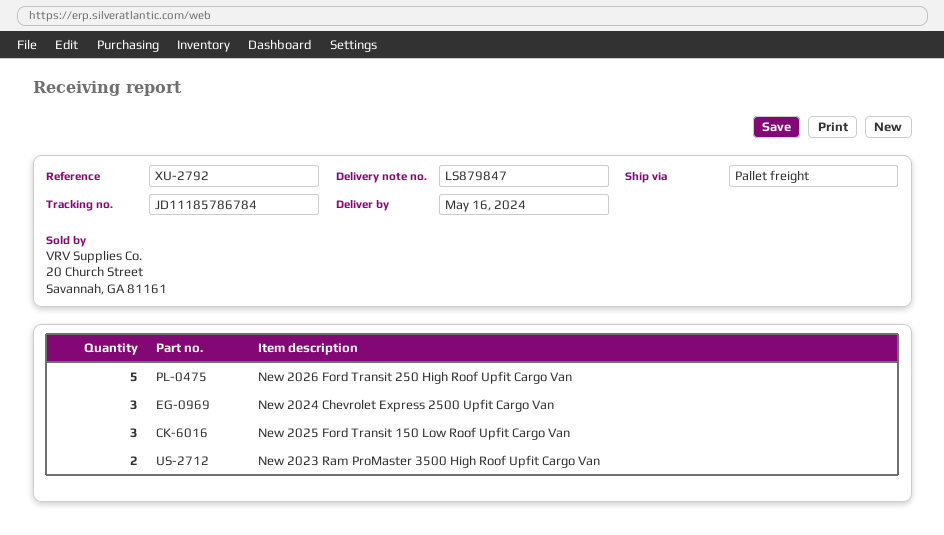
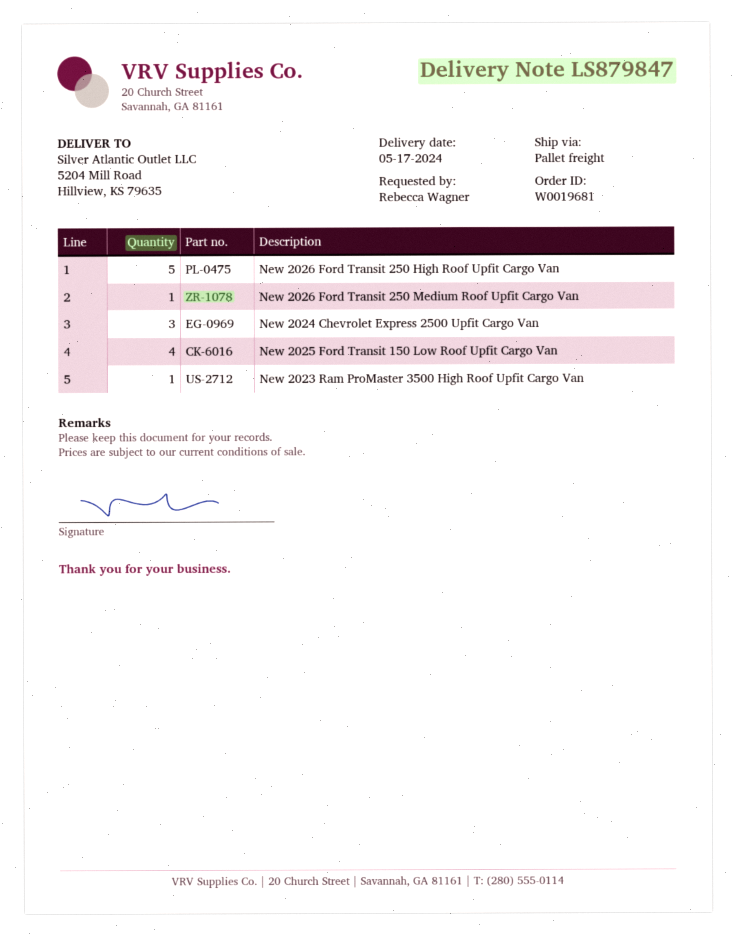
delivery date: 2024-05-16 -> 2024-05-17
New 2025 Ford Transit 150 Low Roof Upfit Cargo Van: 3 -> 4
New 2023 Ram ProMaster 3500 High Roof Upfit Cargo Van: 2 -> 1
New 2026 Ford Transit 250 Medium Roof Upfit Cargo Van: none -> 1

